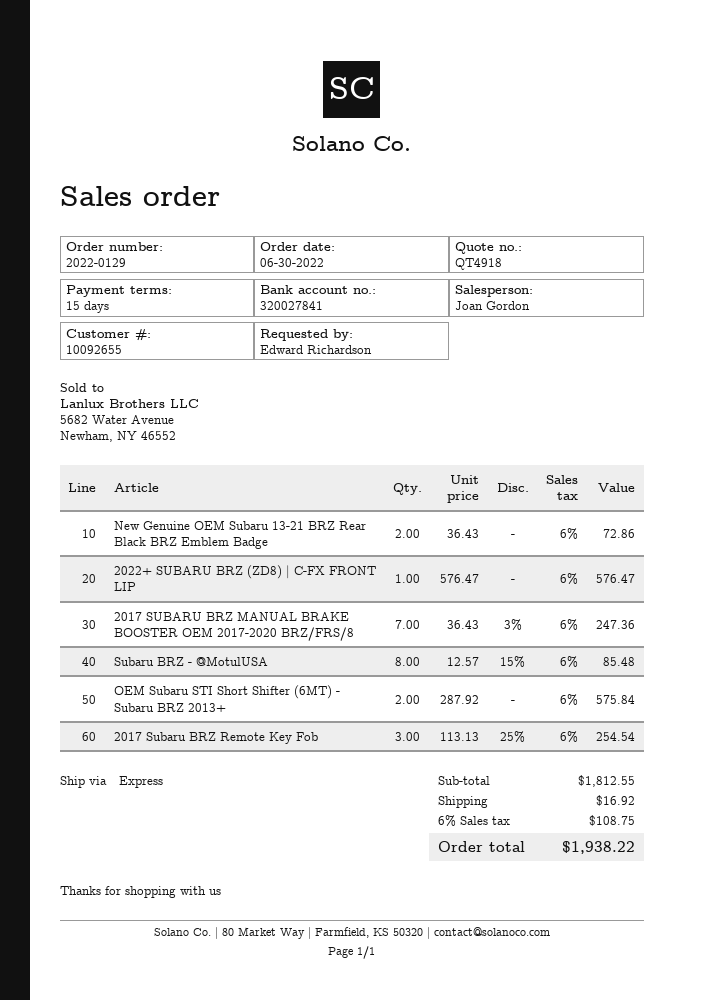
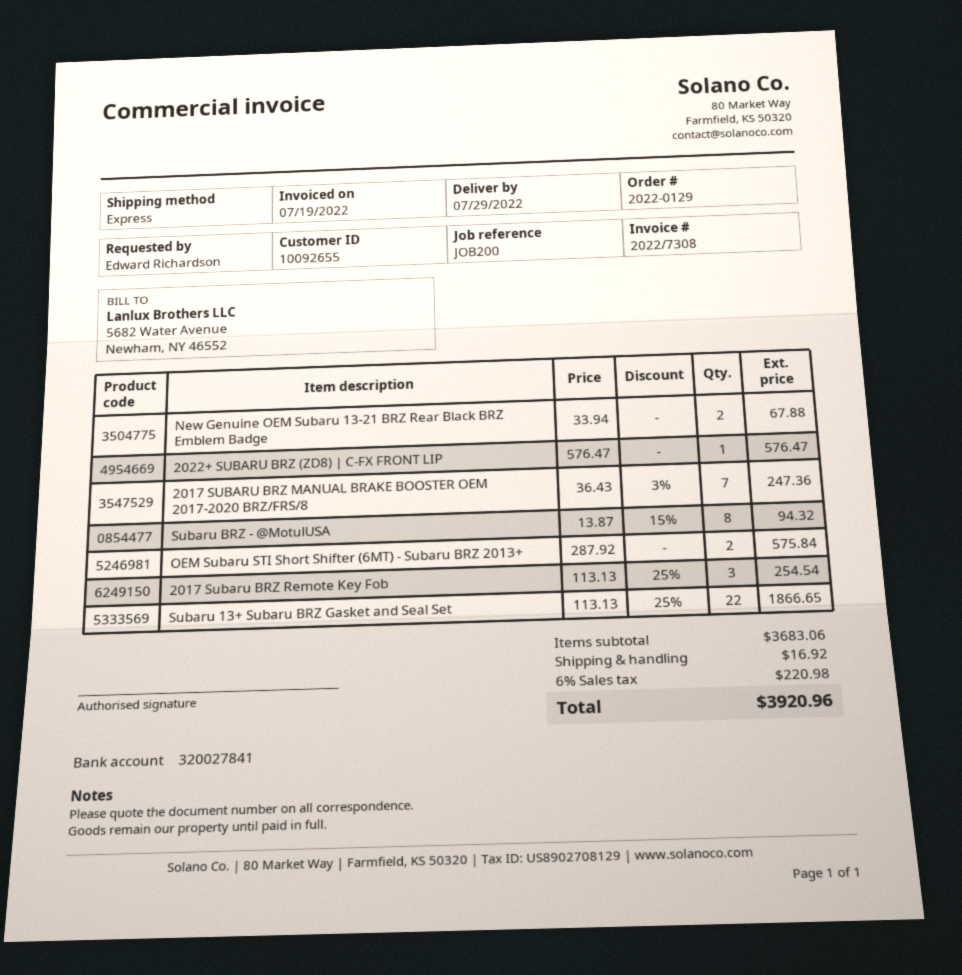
New Genuine OEM Subaru 13-21 BRZ Rear Black BRZ Emblem Badge: 2 x 36.43 = 72.86 -> 2 x 33.94 = 67.88
Subaru BRZ - @MotulUSA: 8 x 12.57 - 15% = 85.48 -> 8 x 13.87 - 15% = 94.32
Subaru 13+ Subaru BRZ Gasket and Seal Set: none -> 22 x 113.13 - 25% = 1866.65
subtotal: 1812.55 -> 3683.06
tax: 6% = 108.75 -> 6% = 220.98
total: 1938.22 -> 3920.96

